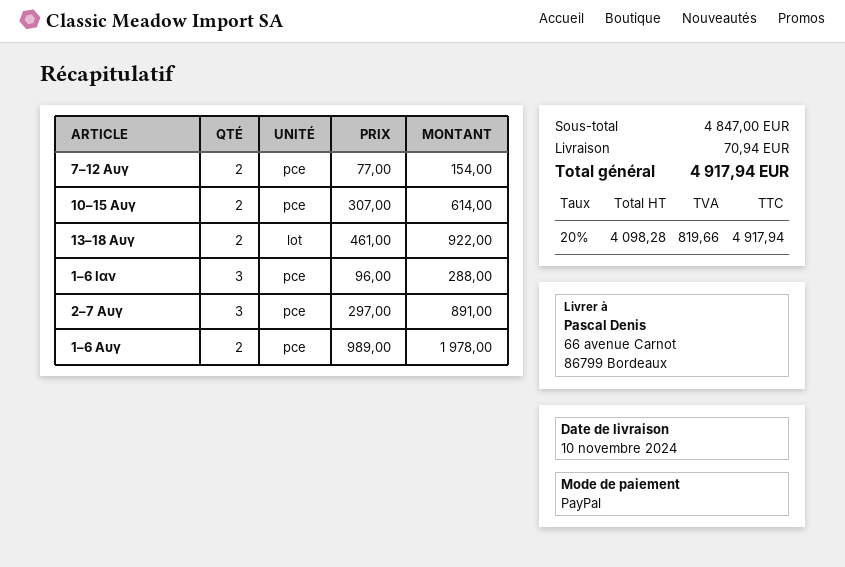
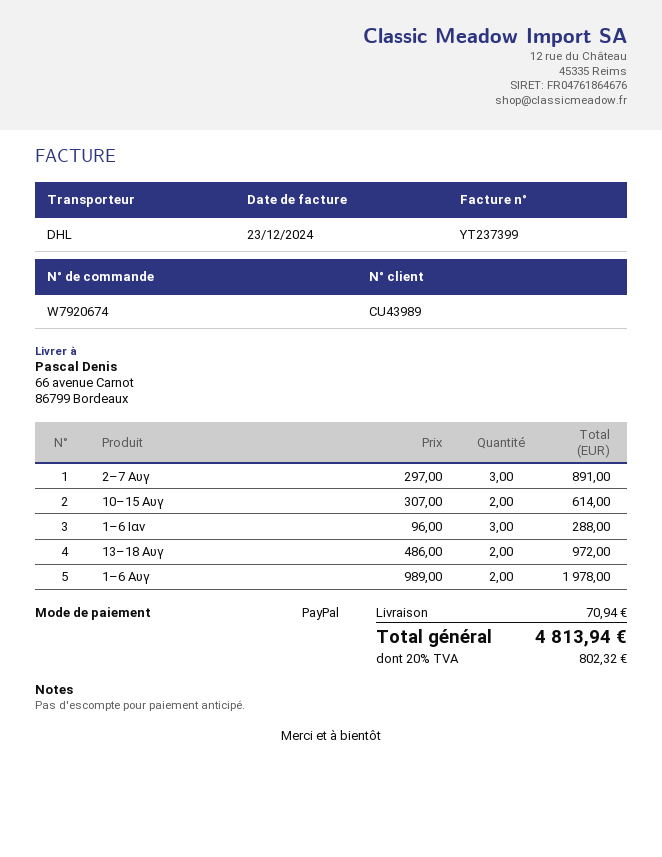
7–12 Αυγ: 2 x 77.00 = 154.00 -> none
13–18 Αυγ: 2 x 461.00 = 922.00 -> 2 x 486.00 = 972.00
tax: 20% = 819.66 -> 20% = 802.32
total: 4917.94 -> 4813.94

